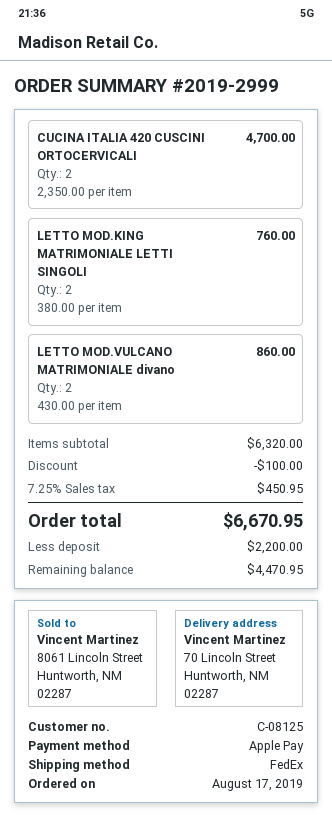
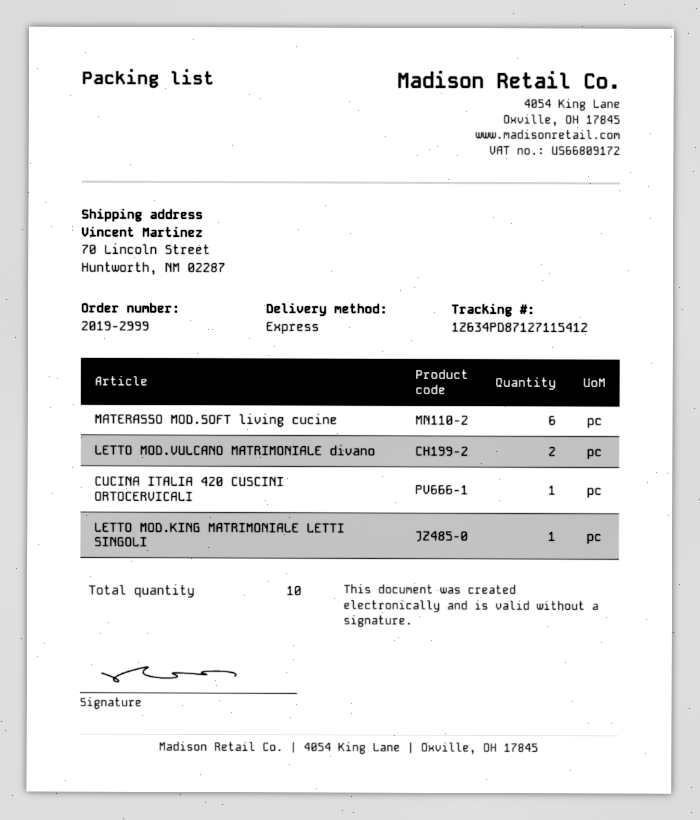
shipping method: FedEx -> express
CUCINA ITALIA 420 CUSCINI ORTOCERVICALI: 2 -> 1
LETTO MOD.KING MATRIMONIALE LETTI SINGOLI: 2 -> 1
MATERASSO MOD.SOFT living cucine: none -> 6

